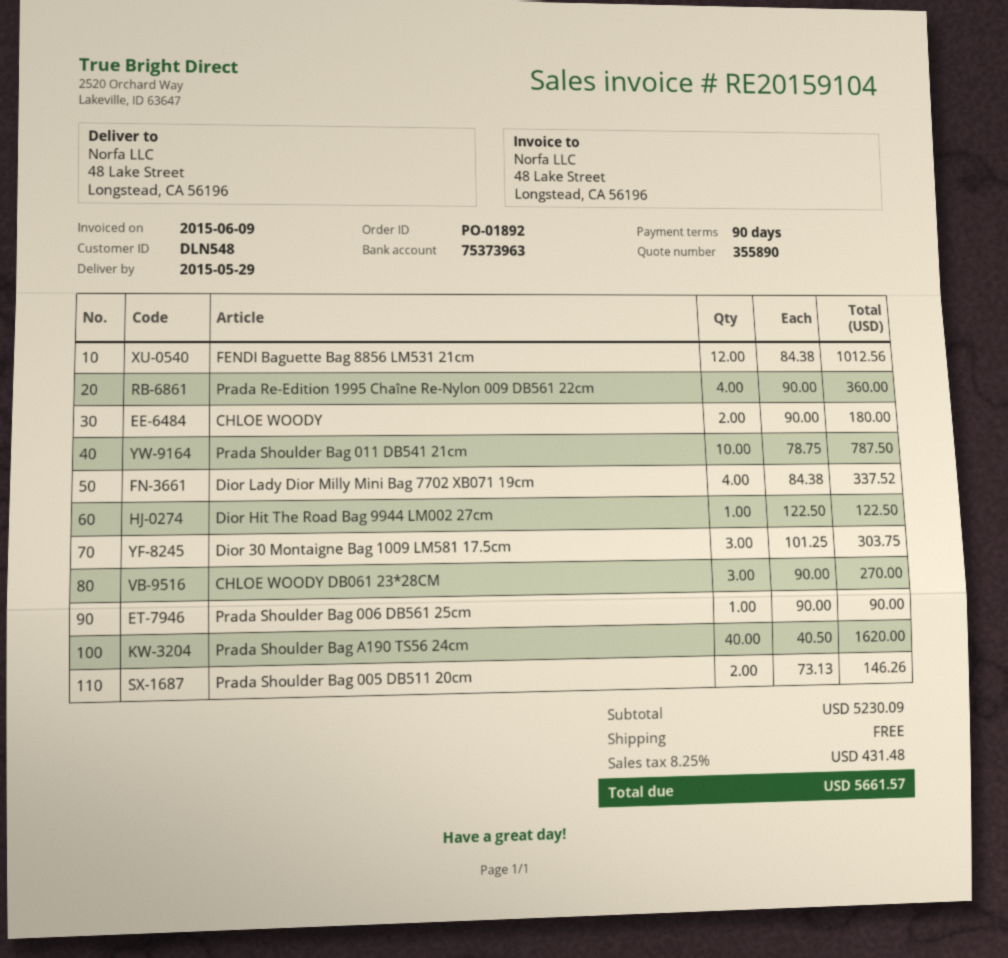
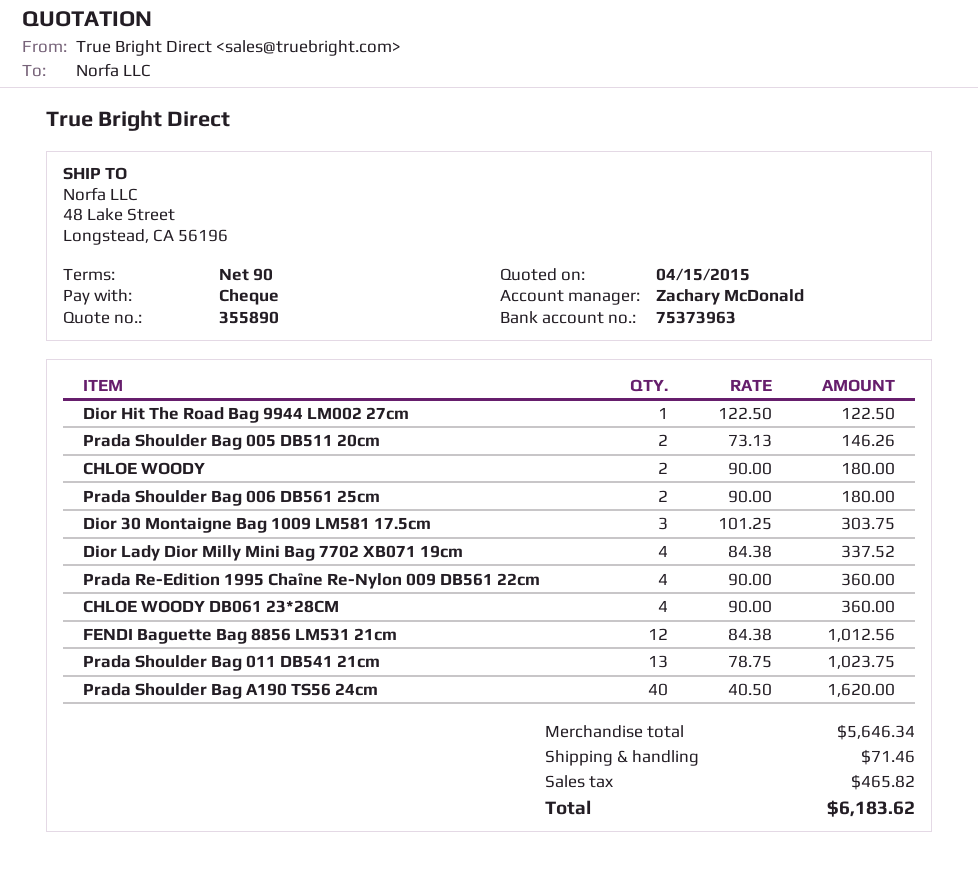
Prada Shoulder Bag 011 DB541 21cm: 10 x 78.75 = 787.50 -> 13 x 78.75 = 1023.75
CHLOE WOODY DB061 23*28CM: 3 x 90.00 = 270.00 -> 4 x 90.00 = 360.00
Prada Shoulder Bag 006 DB561 25cm: 1 x 90.00 = 90.00 -> 2 x 90.00 = 180.00
subtotal: 5230.09 -> 5646.34
shipping: 0.00 -> 71.46
tax: 431.48 -> 465.82
total: 5661.57 -> 6183.62

